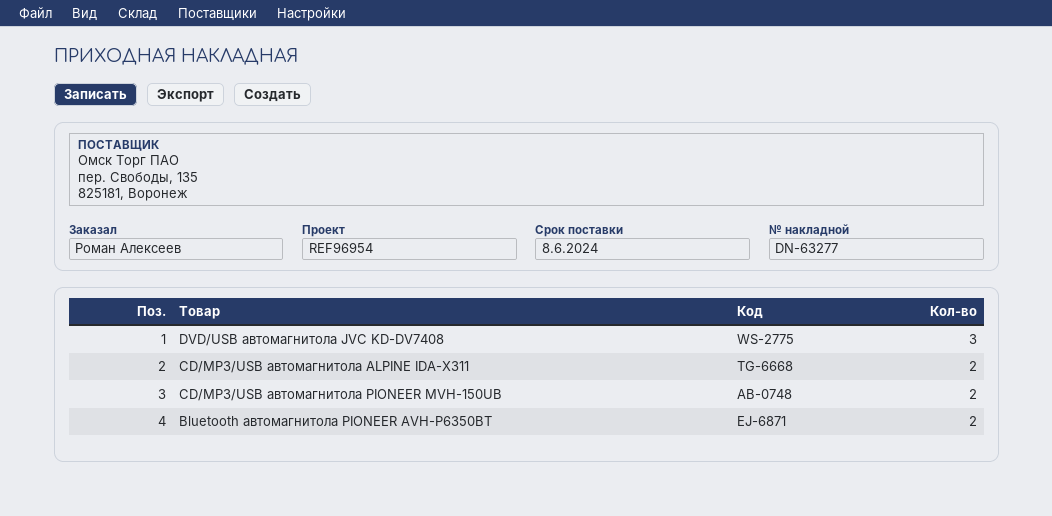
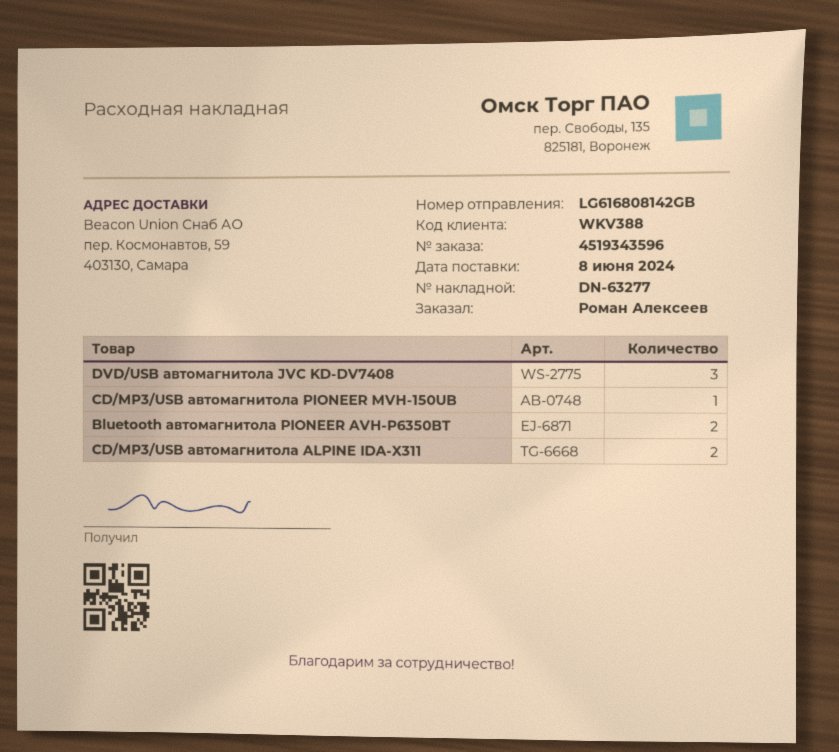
CD/MP3/USB автомагнитола PIONEER MVH-150UB: 2 -> 1

